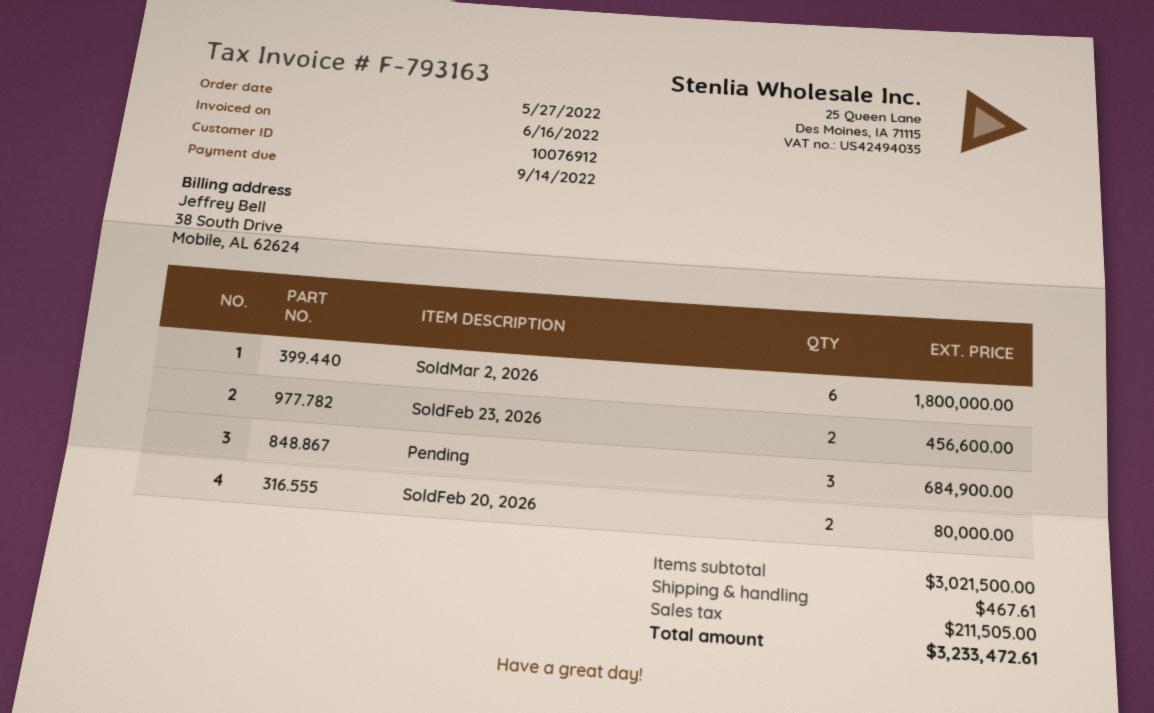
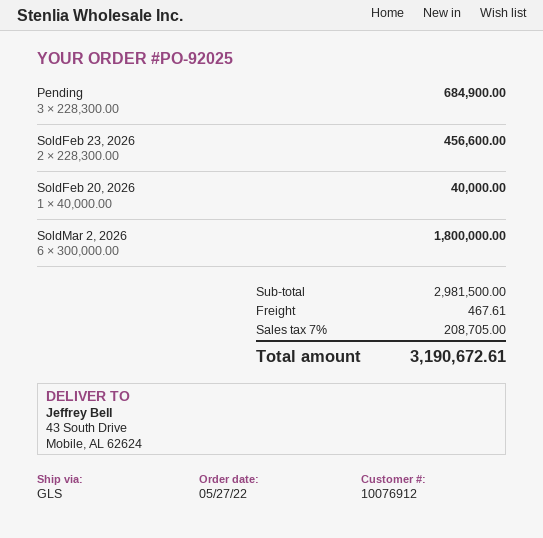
SoldFeb 20, 2026: 2 for 80000.00 -> 1 for 40000.00
subtotal: 3021500.00 -> 2981500.00
tax: 211505.00 -> 208705.00
total: 3233472.61 -> 3190672.61

